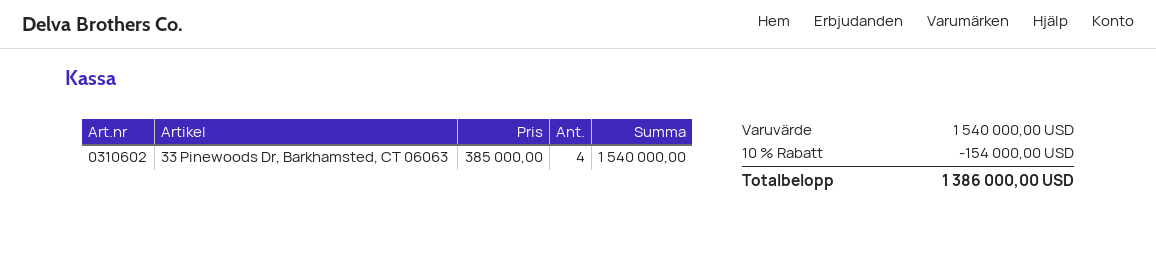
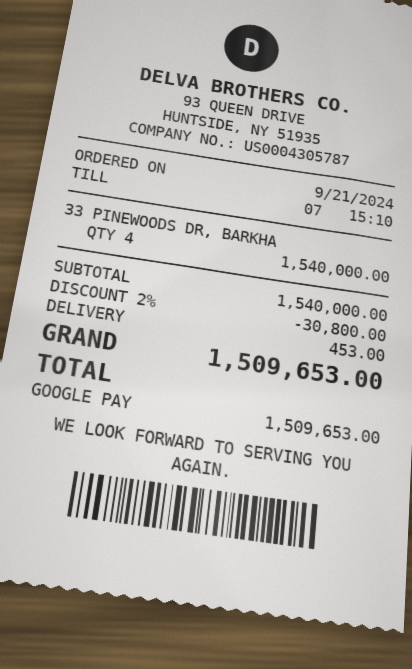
discount: 10% = 154000.00 -> 2% = 30800.00
shipping: none -> 453.00
total: 1386000.00 -> 1509653.00

